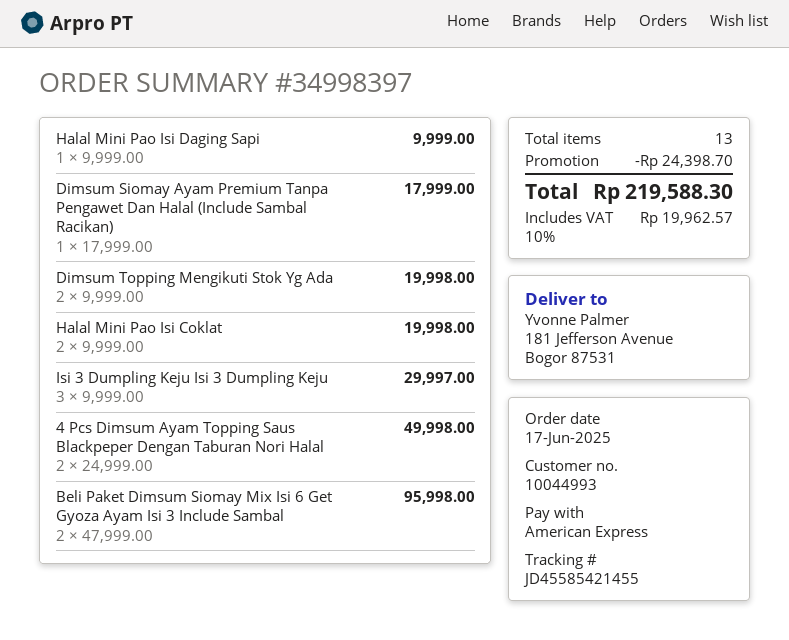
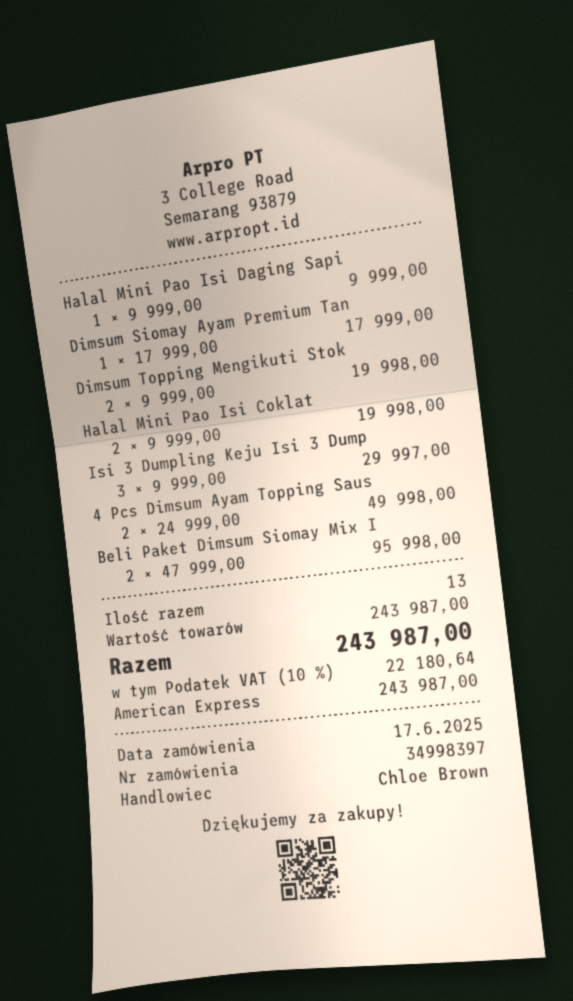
discount: 24398.70 -> none
tax: 10% = 19962.57 -> 10% = 22180.64
total: 219588.30 -> 243987.00

